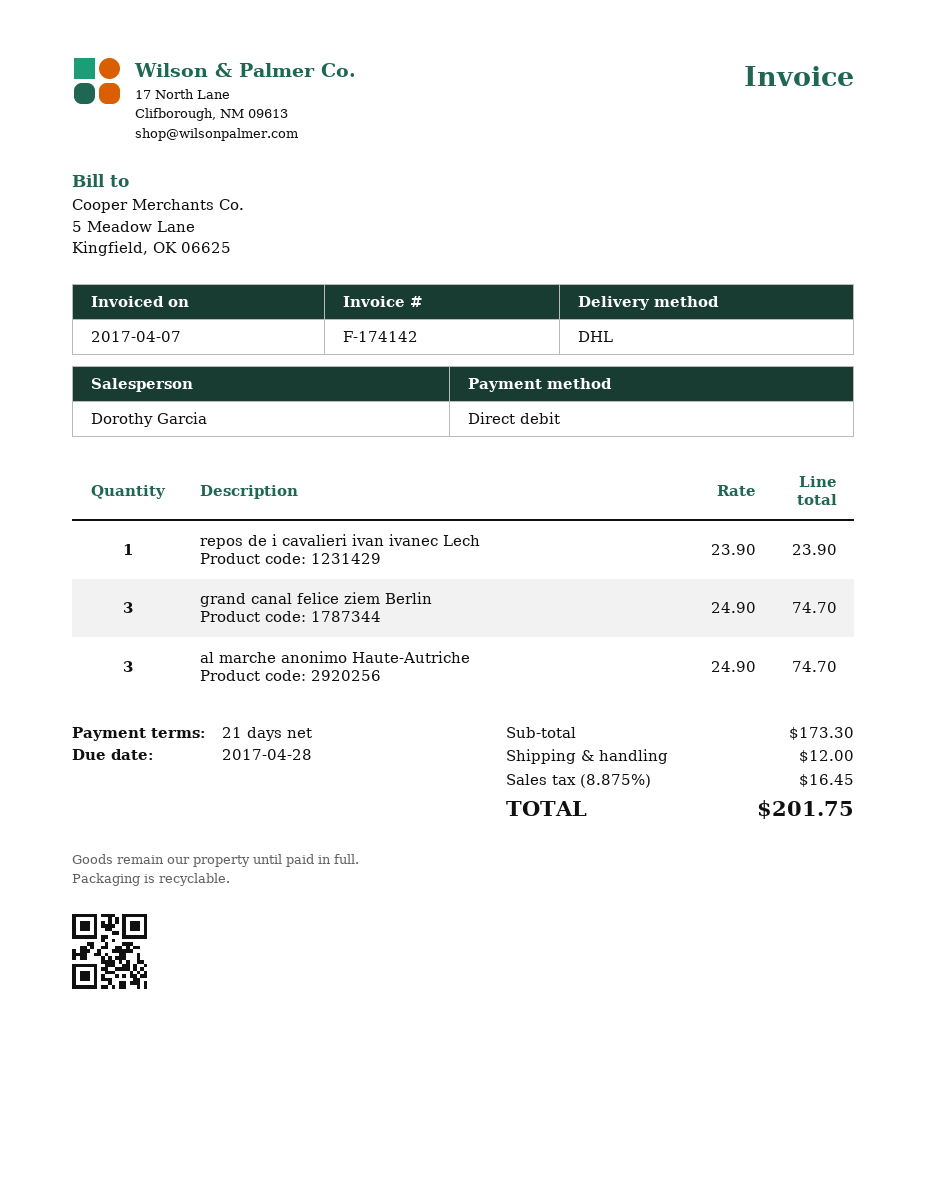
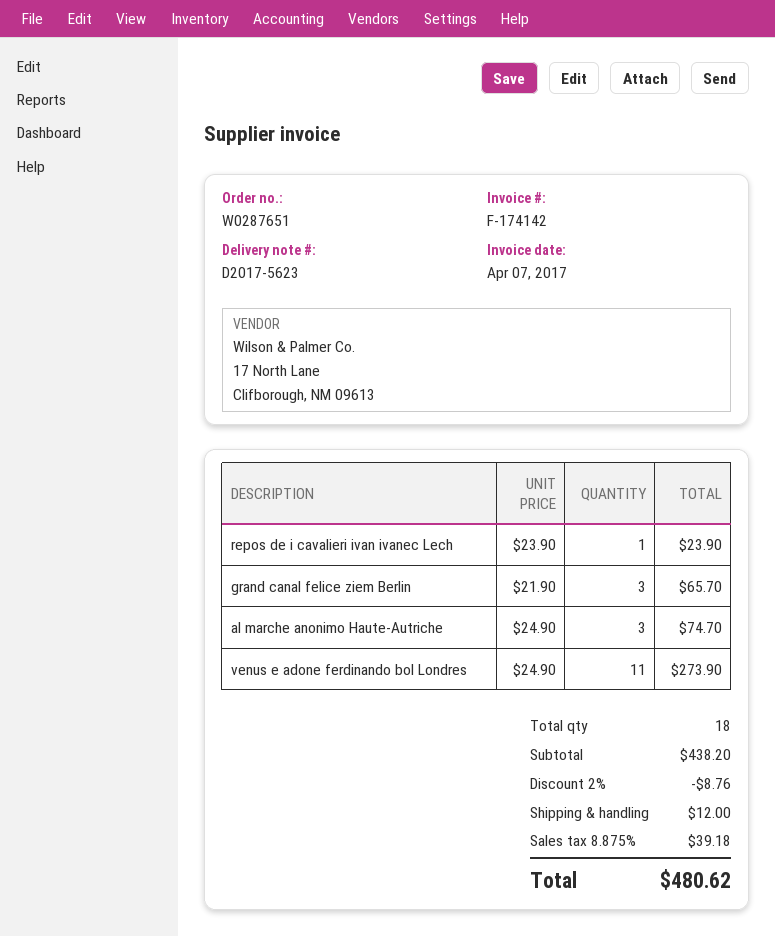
grand canal felice ziem Berlin: 3 x 24.90 = 74.70 -> 3 x 21.90 = 65.70
venus e adone ferdinando bol Londres: none -> 11 x 24.90 = 273.90
subtotal: 173.30 -> 438.20
discount: none -> 2% = 8.76
tax: 8.875% = 16.45 -> 8.875% = 39.18
total: 201.75 -> 480.62

